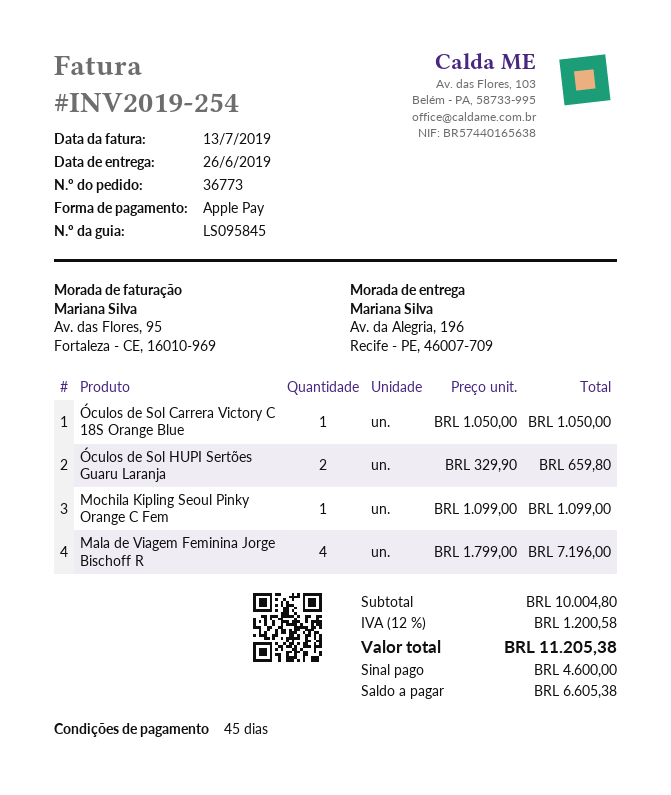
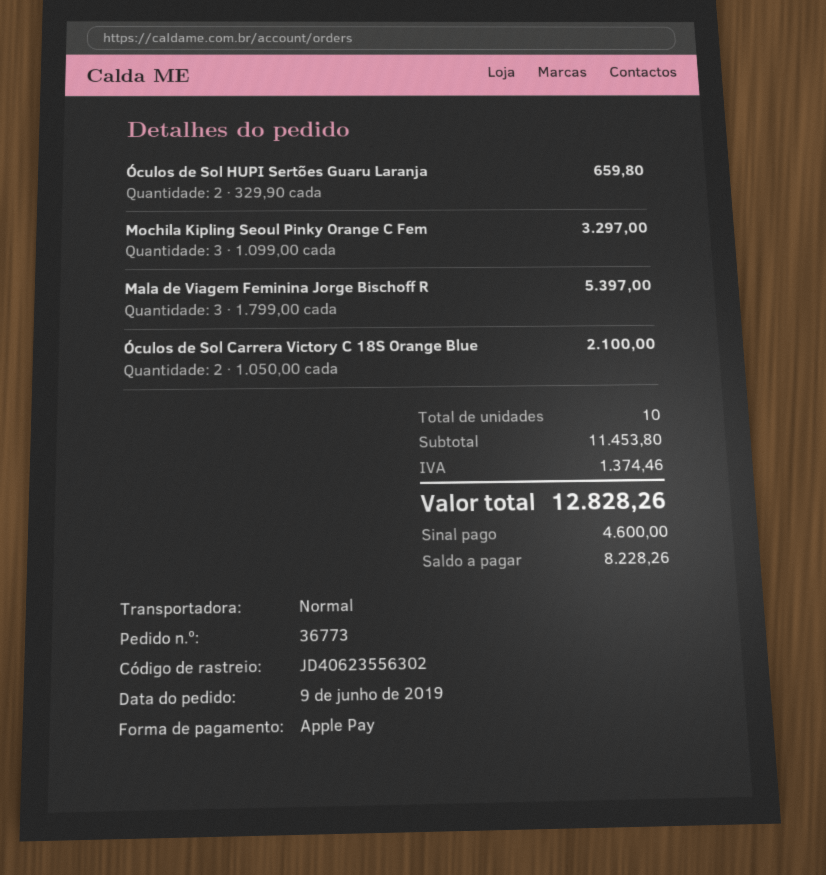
Óculos de Sol Carrera Victory C 18S Orange Blue: 1 x 1050.00 = 1050.00 -> 2 x 1050.00 = 2100.00
Mochila Kipling Seoul Pinky Orange C Fem: 1 x 1099.00 = 1099.00 -> 3 x 1099.00 = 3297.00
Mala de Viagem Feminina Jorge Bischoff R: 4 x 1799.00 = 7196.00 -> 3 x 1799.00 = 5397.00
subtotal: 10004.80 -> 11453.80
tax: 1200.58 -> 1374.46
total: 11205.38 -> 12828.26
balance: 6605.38 -> 8228.26

